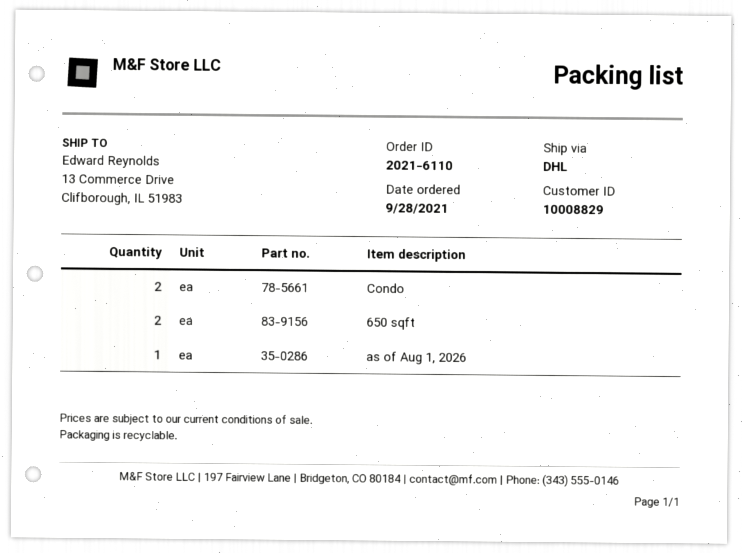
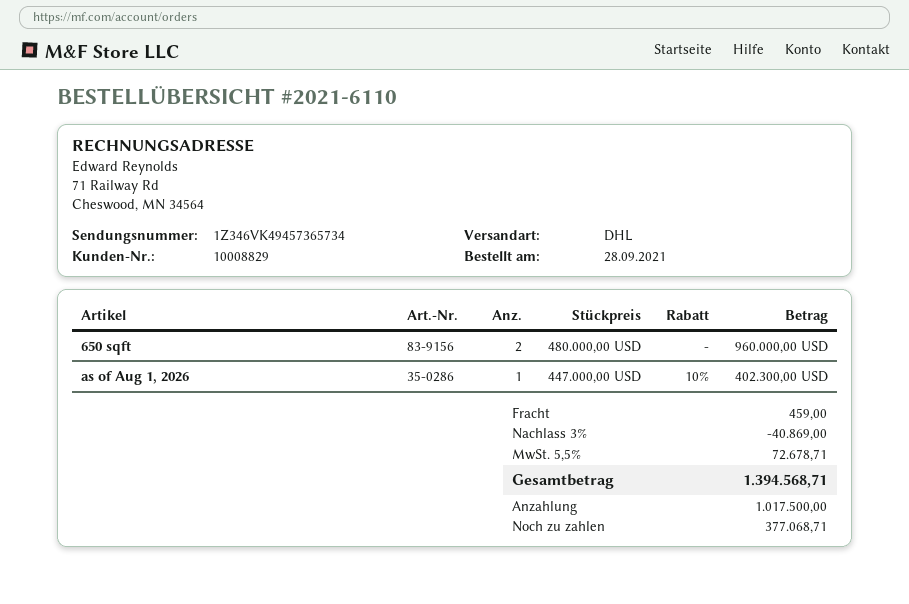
Condo: 2 -> none

